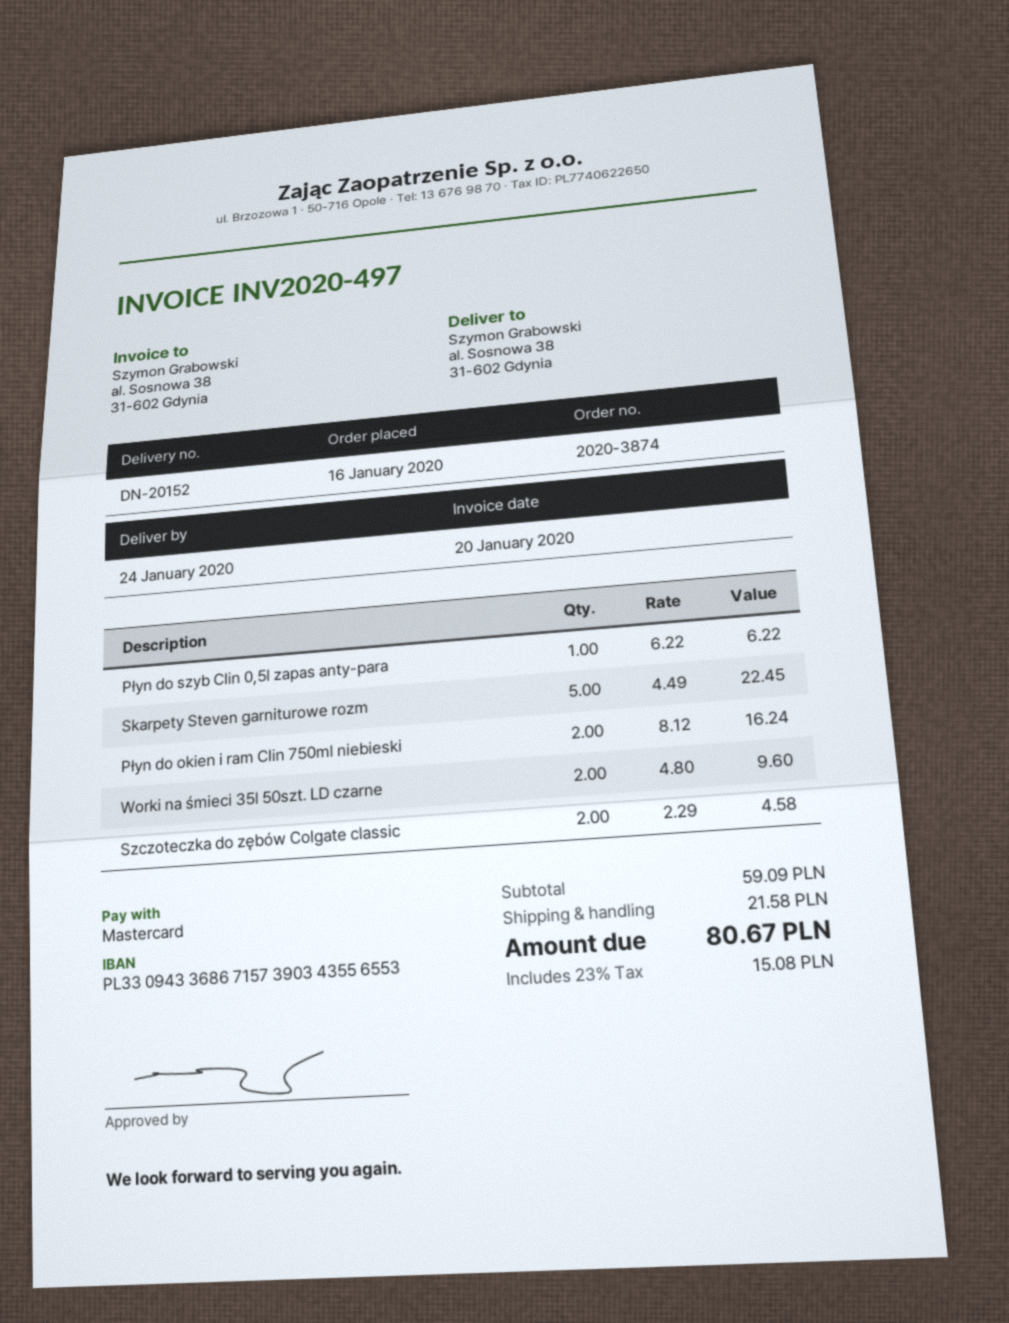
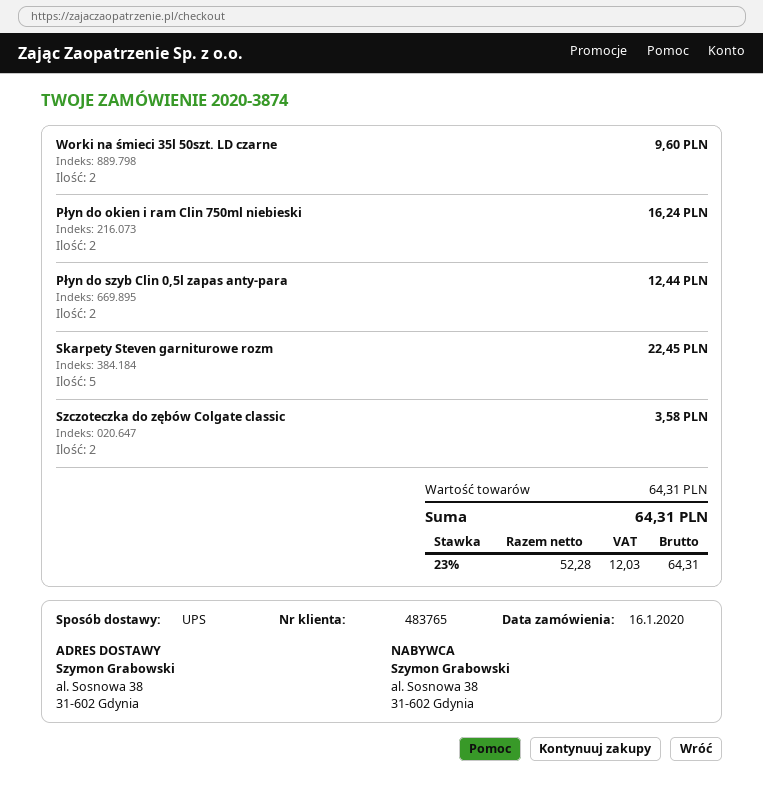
Płyn do szyb Clin 0,5l zapas anty-para: 1 for 6.22 -> 2 for 12.44
Szczoteczka do zębów Colgate classic: 2 for 4.58 -> 2 for 3.58
subtotal: 59.09 -> 64.31
shipping: 21.58 -> none
tax: 23% = 15.08 -> 23% = 12.03
total: 80.67 -> 64.31

